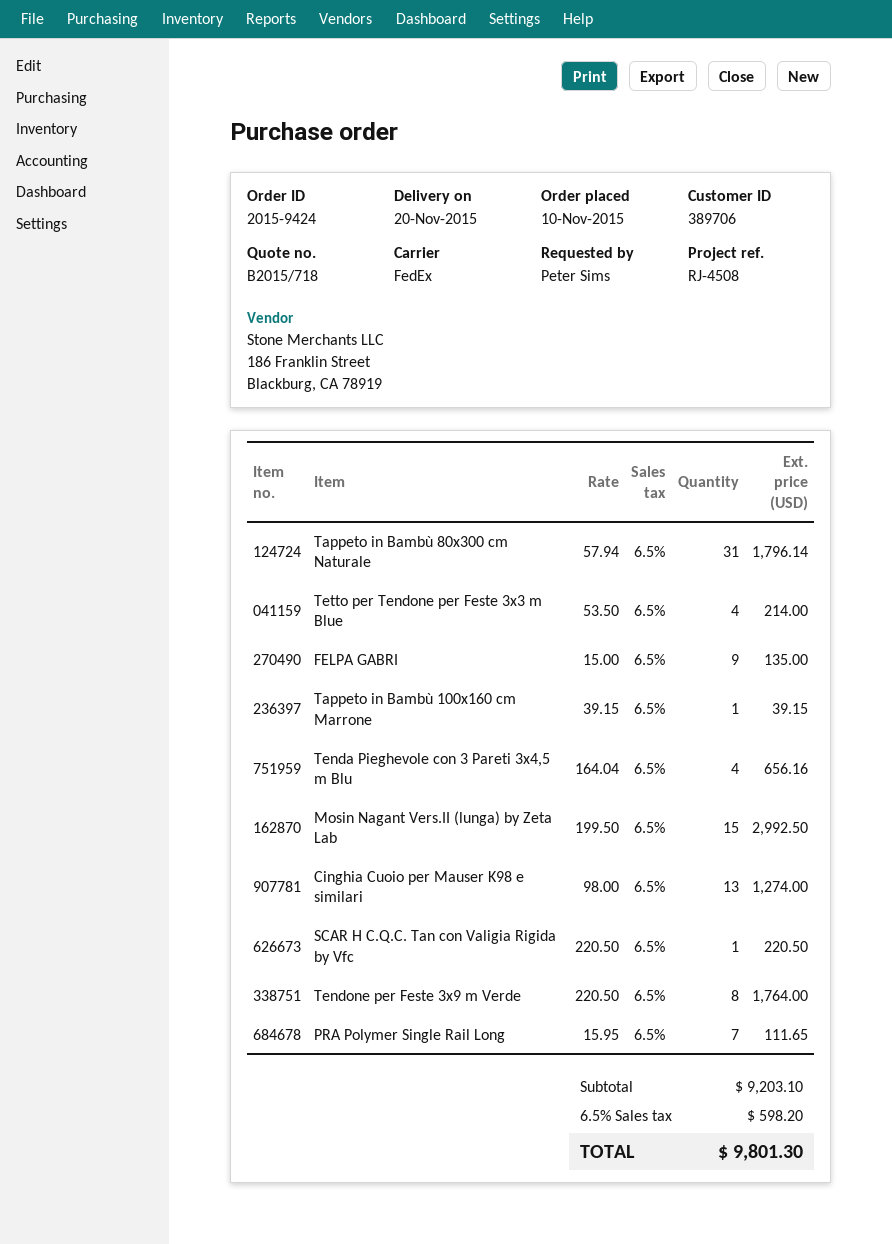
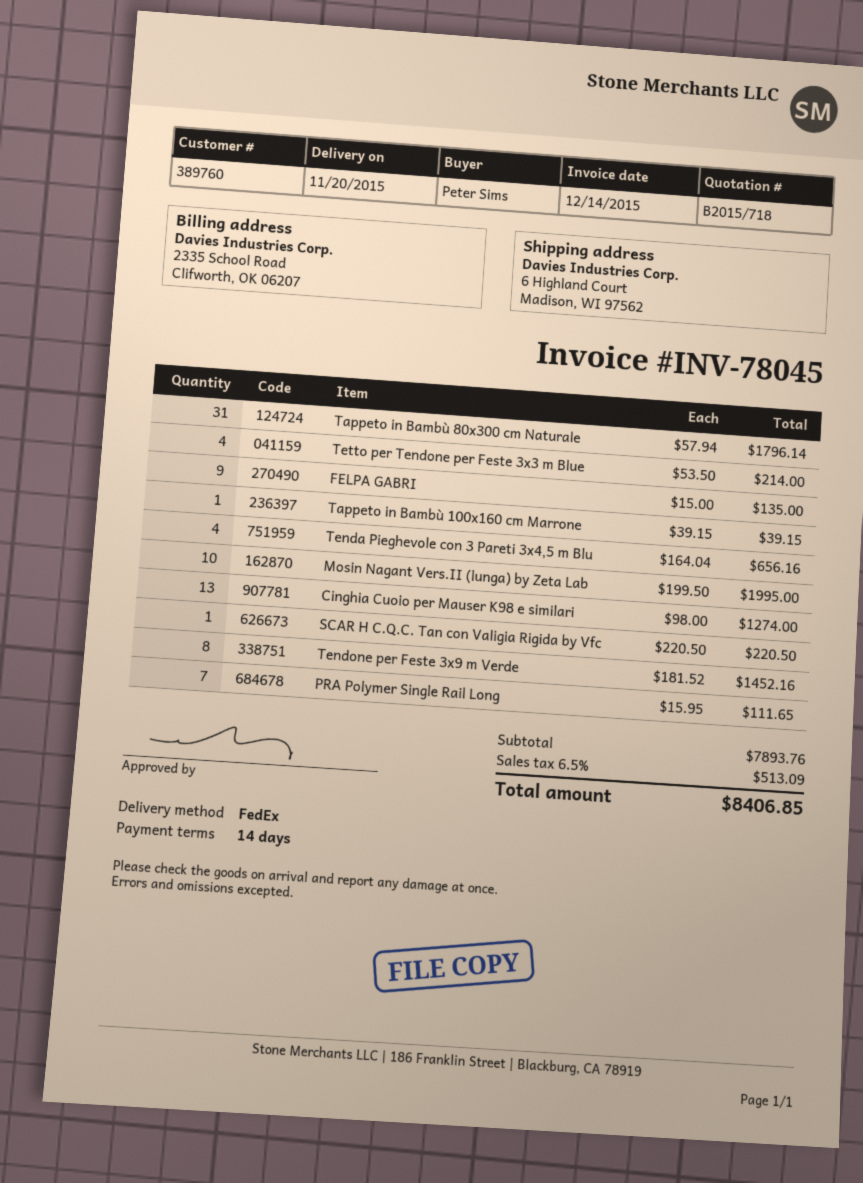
customer number: 389706 -> 389760
Mosin Nagant Vers.II (lunga) by Zeta Lab: 15 x 199.50 = 2992.50 -> 10 x 199.50 = 1995.00
Tendone per Feste 3x9 m Verde: 8 x 220.50 = 1764.00 -> 8 x 181.52 = 1452.16
subtotal: 9203.10 -> 7893.76
tax: 6.5% = 598.20 -> 6.5% = 513.09
total: 9801.30 -> 8406.85

